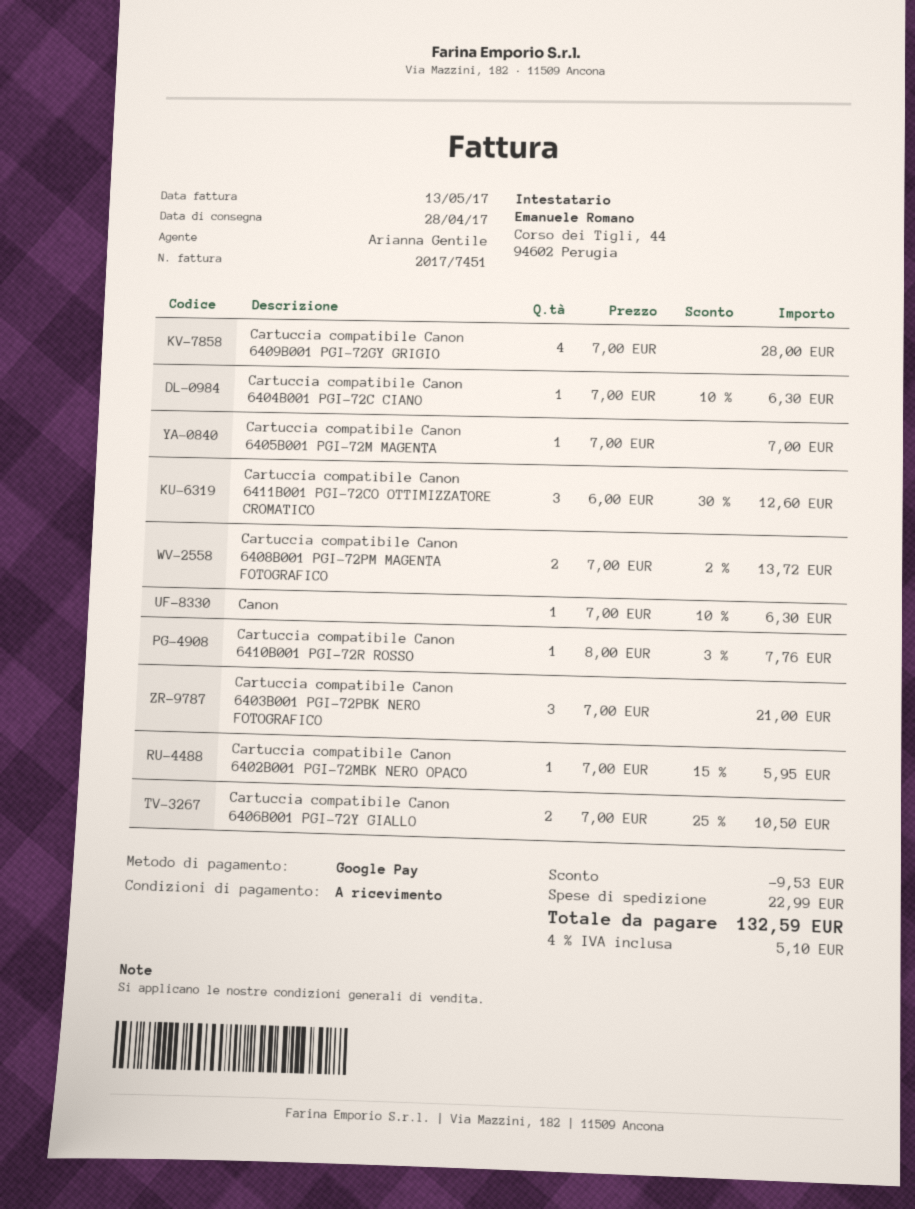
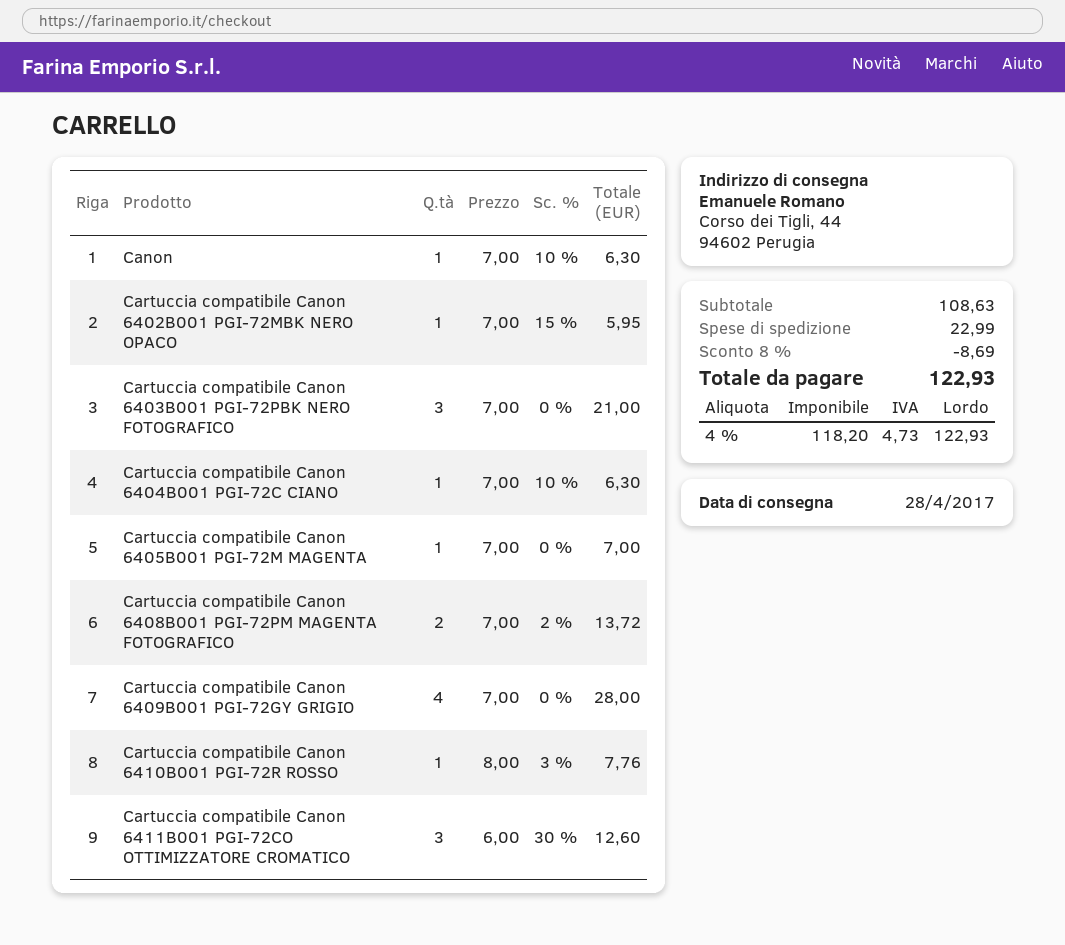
Cartuccia compatibile Canon 6406B001 PGI-72Y GIALLO: 2 x 7.00 - 25% = 10.50 -> none
discount: 9.53 -> 8.69
tax: 4% = 5.10 -> 4% = 4.73
total: 132.59 -> 122.93

